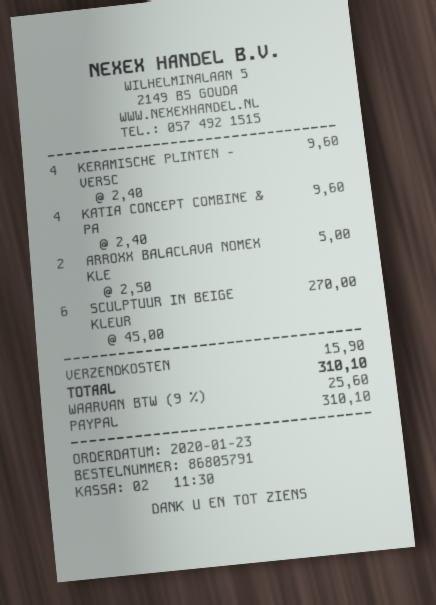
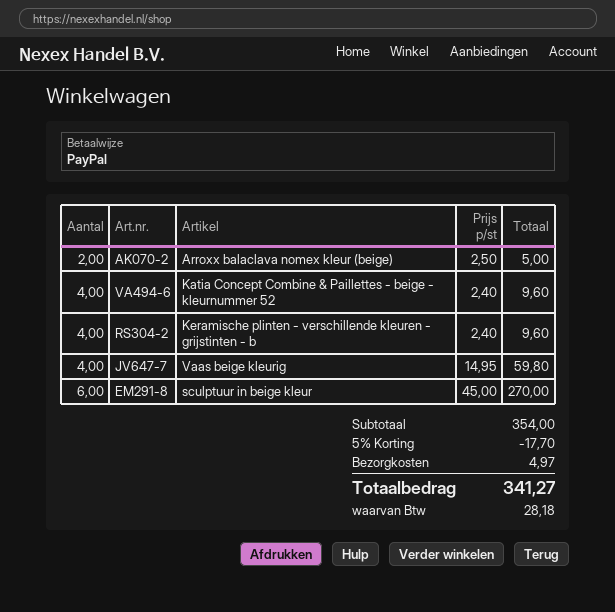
Vaas beige kleurig: none -> 4 x 14.95 = 59.80
discount: none -> 5% = 17.70
shipping: 15.90 -> 4.97
tax: 25.60 -> 28.18
total: 310.10 -> 341.27

